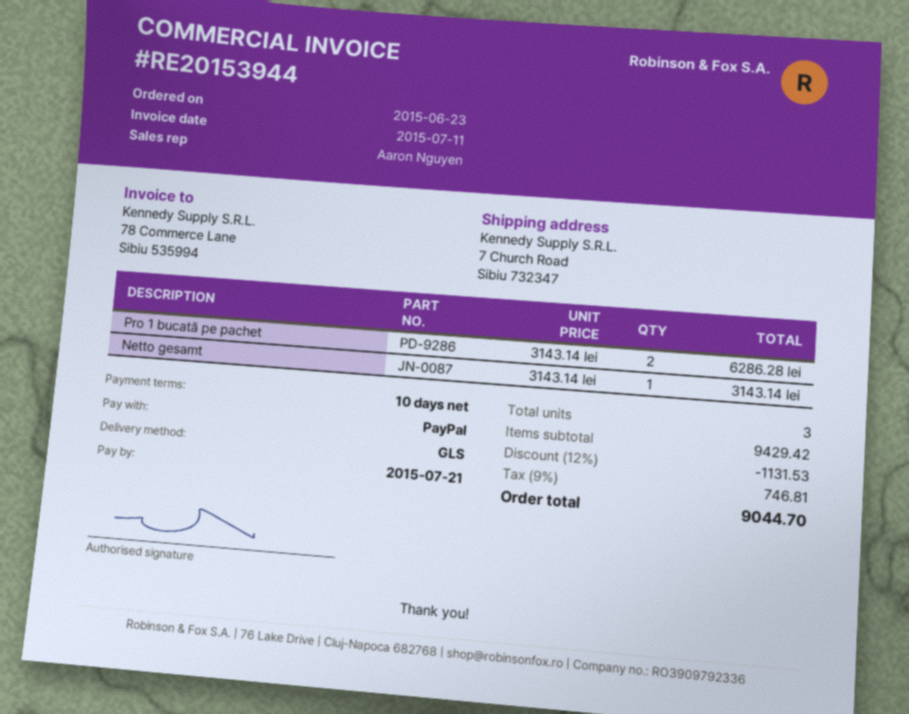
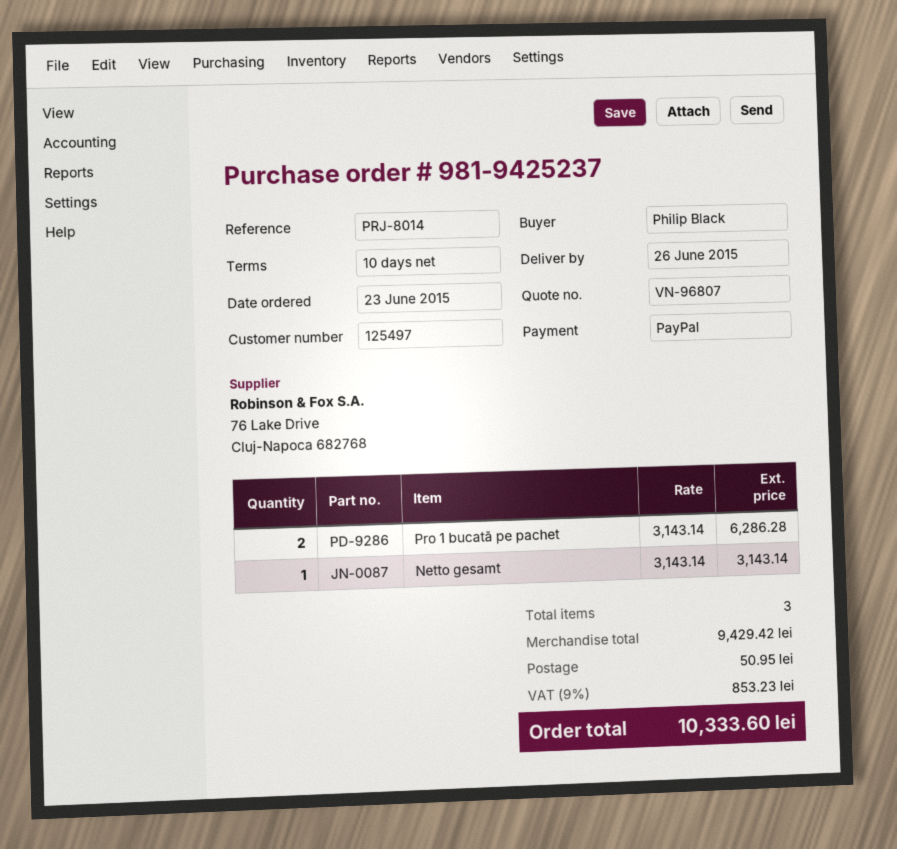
discount: 12% = 1131.53 -> none
shipping: none -> 50.95
tax: 9% = 746.81 -> 9% = 853.23
total: 9044.70 -> 10333.60

